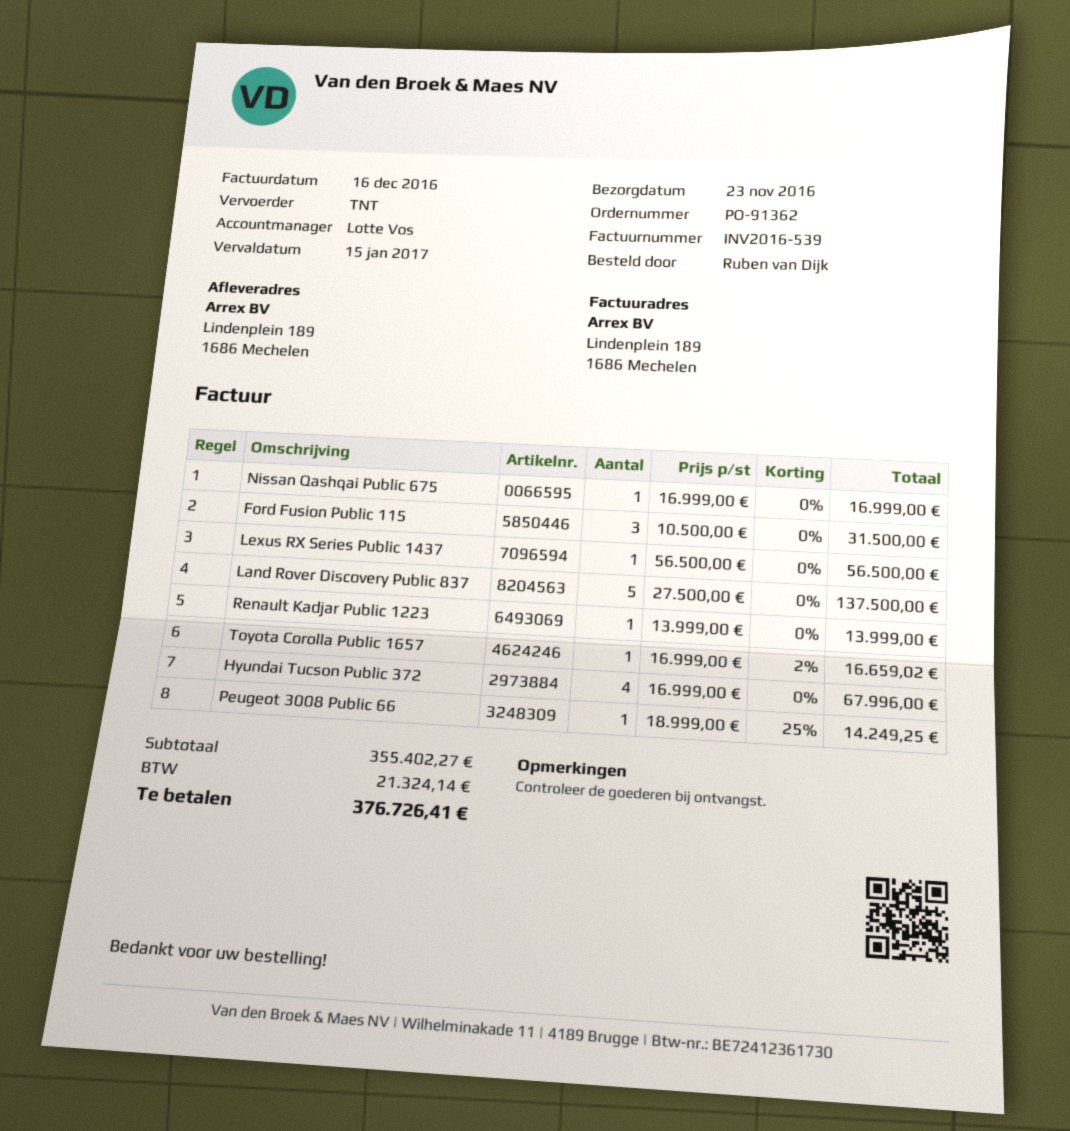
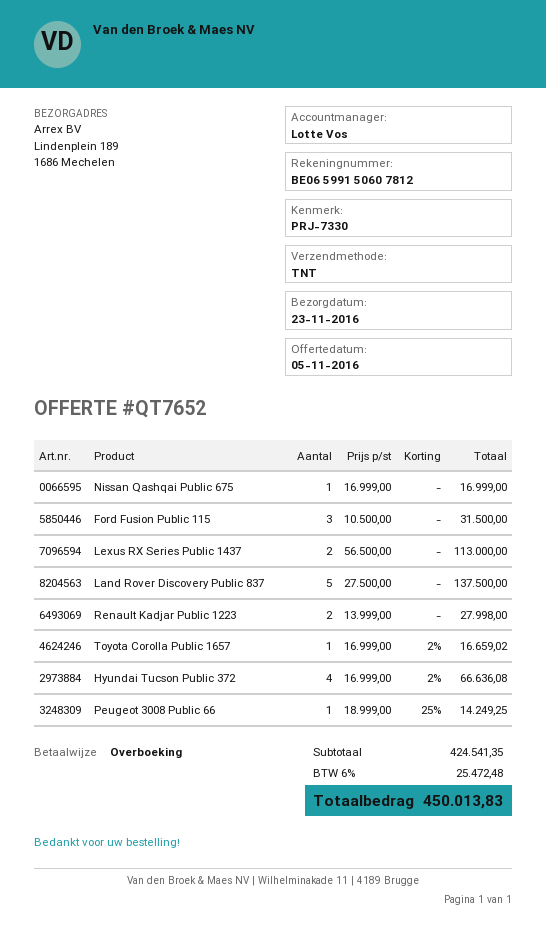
Lexus RX Series Public 1437: 1 x 56500.00 = 56500.00 -> 2 x 56500.00 = 113000.00
Renault Kadjar Public 1223: 1 x 13999.00 = 13999.00 -> 2 x 13999.00 = 27998.00
Hyundai Tucson Public 372: 4 x 16999.00 = 67996.00 -> 4 x 16999.00 - 2% = 66636.08
subtotal: 355402.27 -> 424541.35
tax: 21324.14 -> 25472.48
total: 376726.41 -> 450013.83

